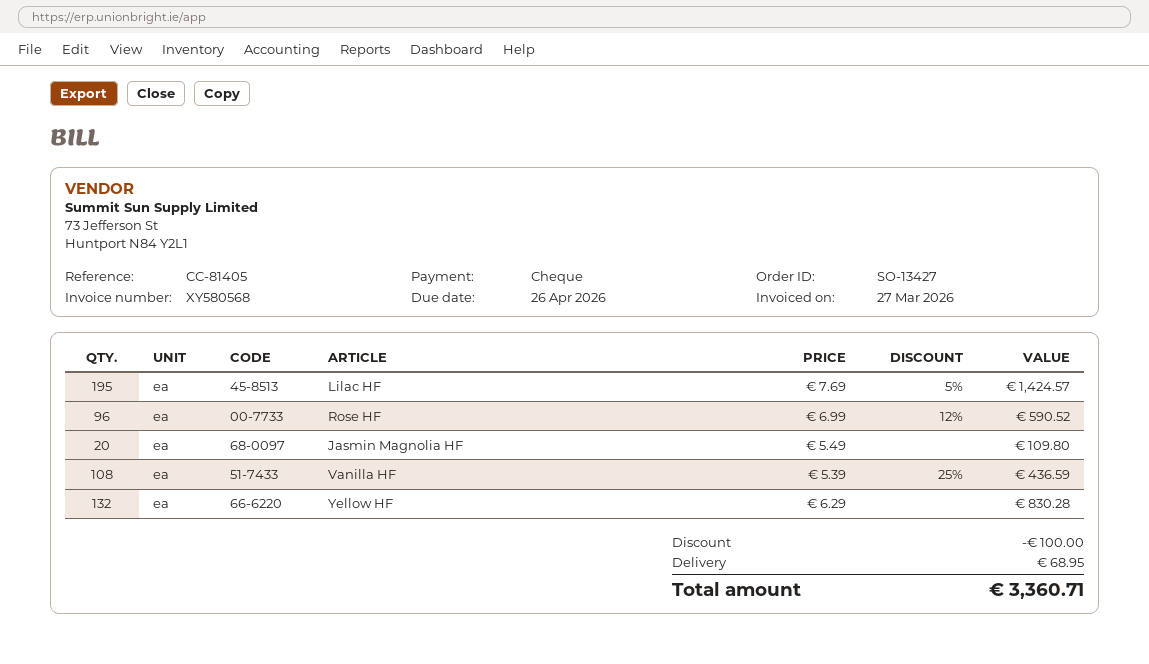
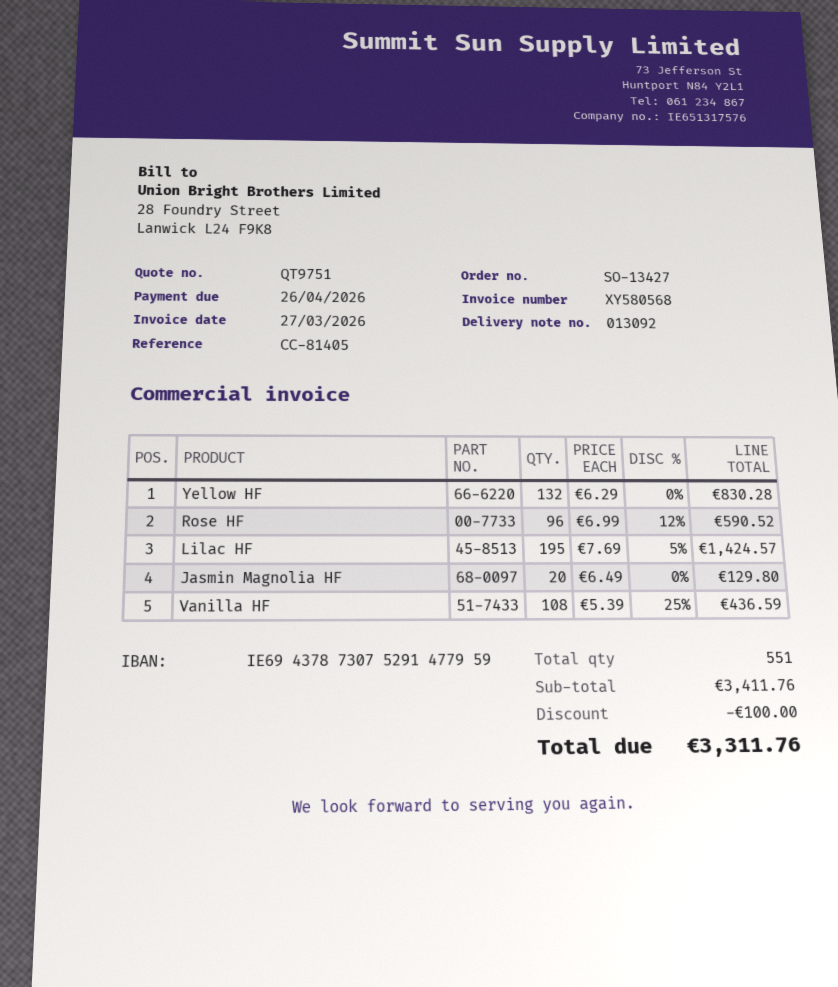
Jasmin Magnolia HF: 20 x 5.49 = 109.80 -> 20 x 6.49 = 129.80
shipping: 68.95 -> none
total: 3360.71 -> 3311.76

